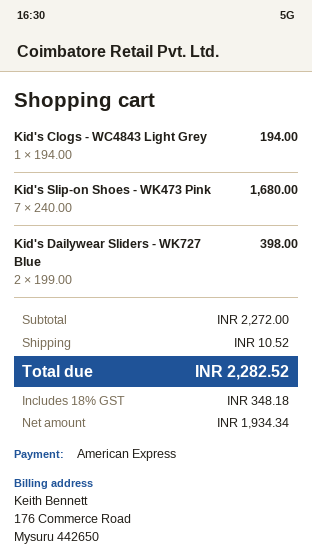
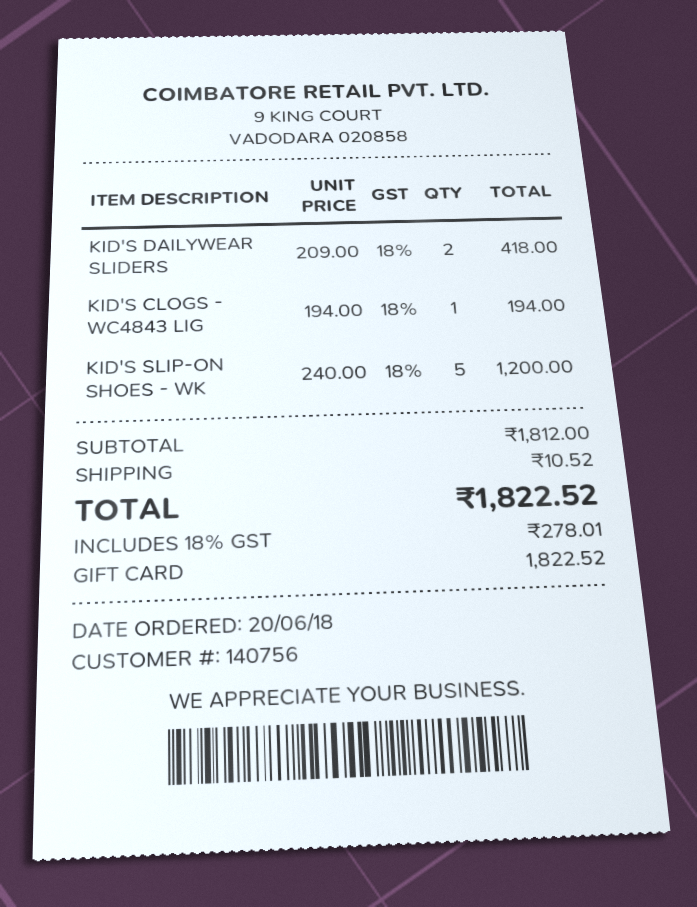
payment method: American Express -> gift card
Kid's Slip-on Shoes - WK473 Pink: 7 x 240.00 = 1680.00 -> 5 x 240.00 = 1200.00
Kid's Dailywear Sliders - WK727 Blue: 2 x 199.00 = 398.00 -> 2 x 209.00 = 418.00
subtotal: 2272.00 -> 1812.00
tax: 18% = 348.18 -> 18% = 278.01
total: 2282.52 -> 1822.52

